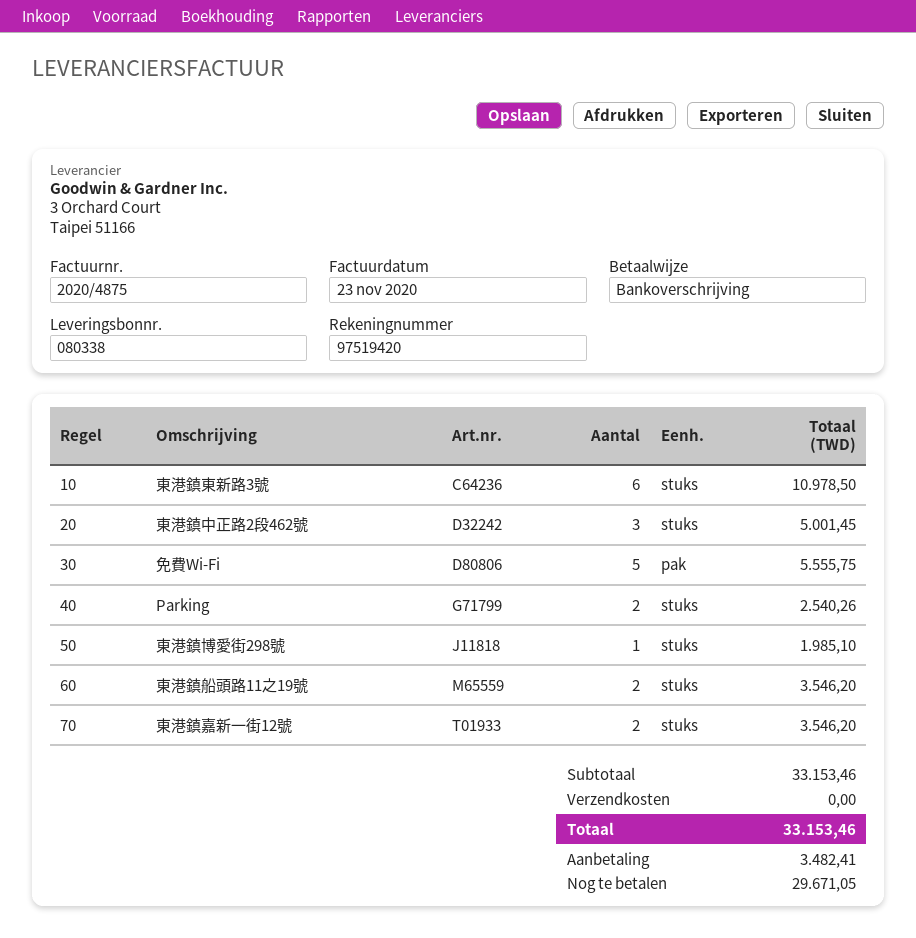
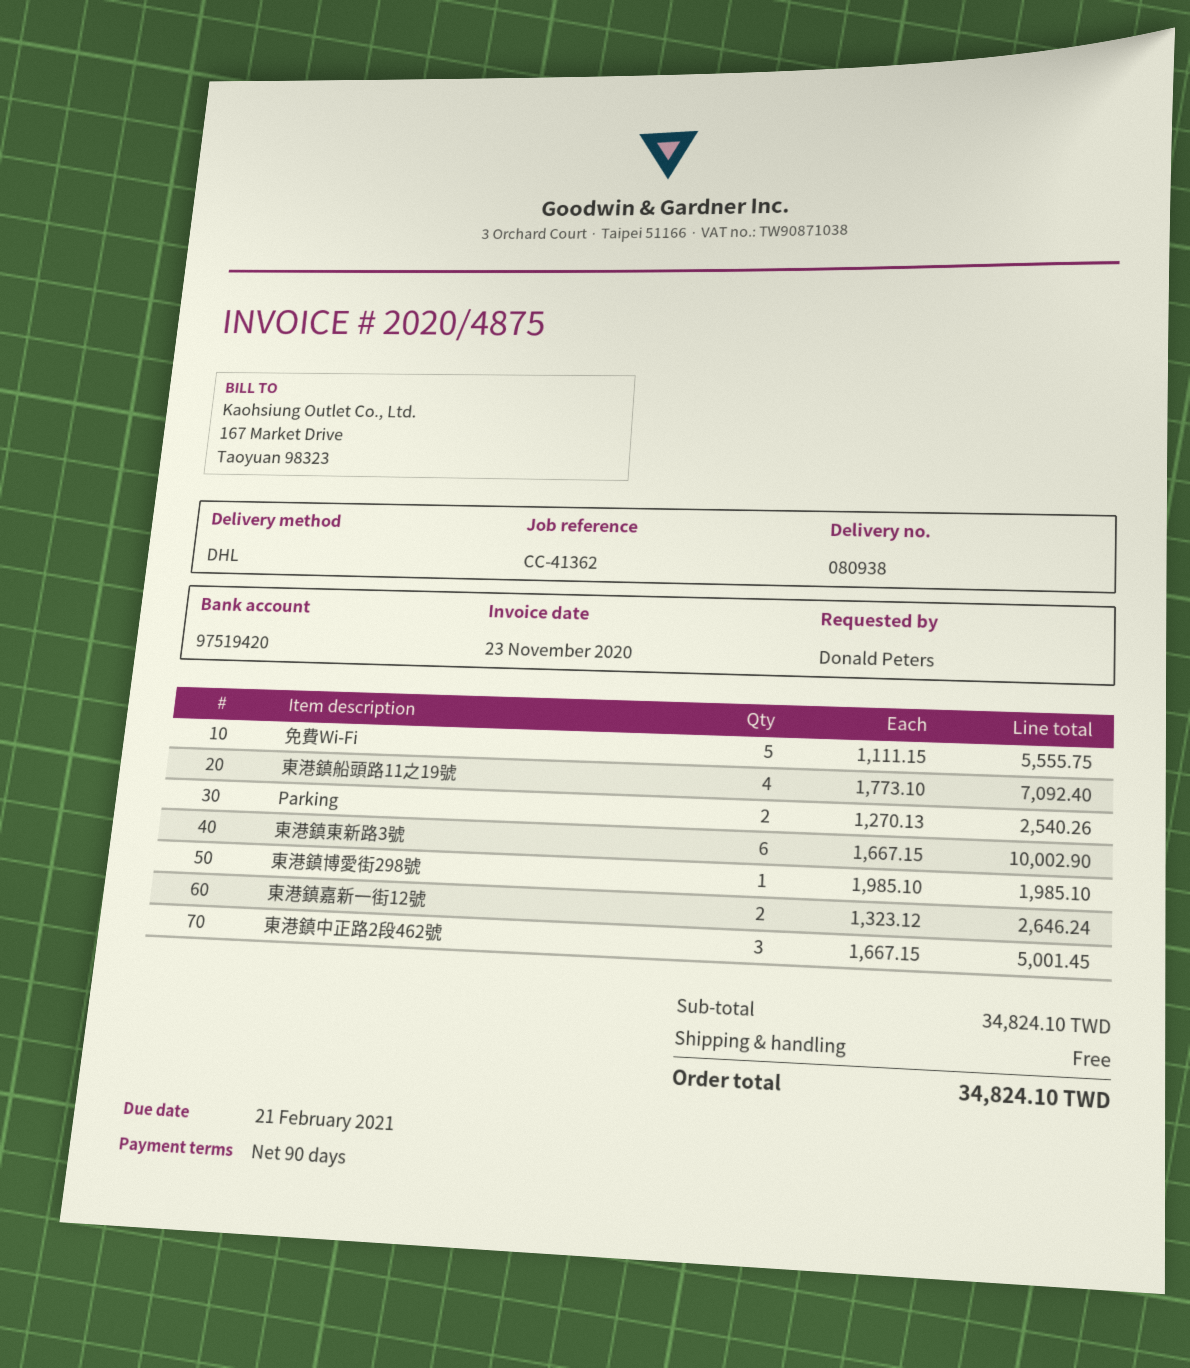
delivery note number: 080338 -> 080938
東港鎮東新路3號: 6 for 10978.50 -> 6 for 10002.90
東港鎮船頭路11之19號: 2 for 3546.20 -> 4 for 7092.40
東港鎮嘉新一街12號: 2 for 3546.20 -> 2 for 2646.24
subtotal: 33153.46 -> 34824.10
total: 33153.46 -> 34824.10

